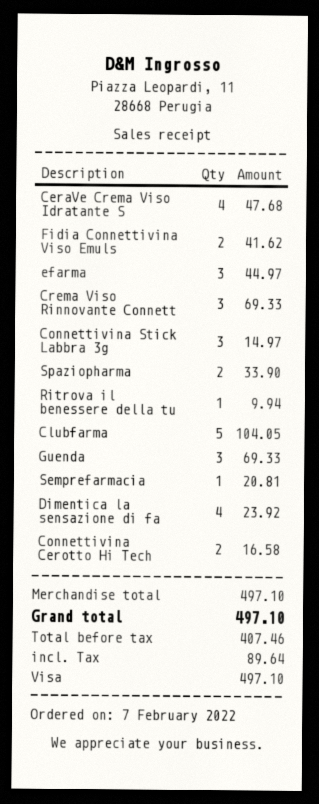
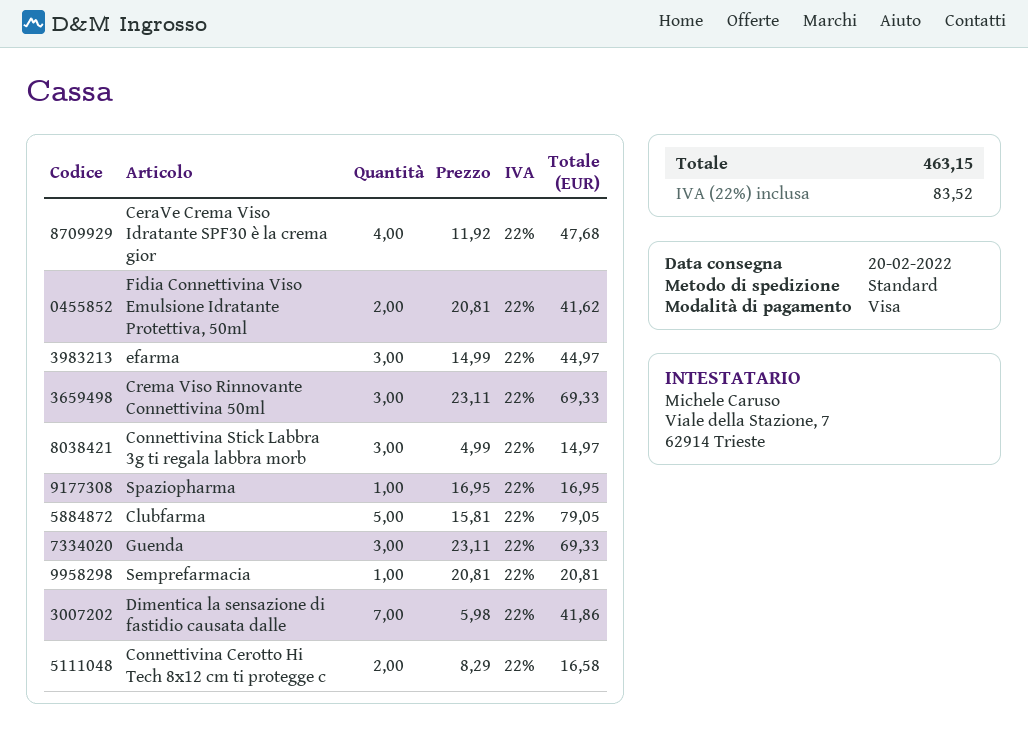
Spaziopharma: 2 for 33.90 -> 1 for 16.95
Ritrova il benessere della tu: 1 for 9.94 -> none
Clubfarma: 5 for 104.05 -> 5 for 79.05
Dimentica la sensazione di fa: 4 for 23.92 -> 7 for 41.86
tax: 89.64 -> 83.52
total: 497.10 -> 463.15

